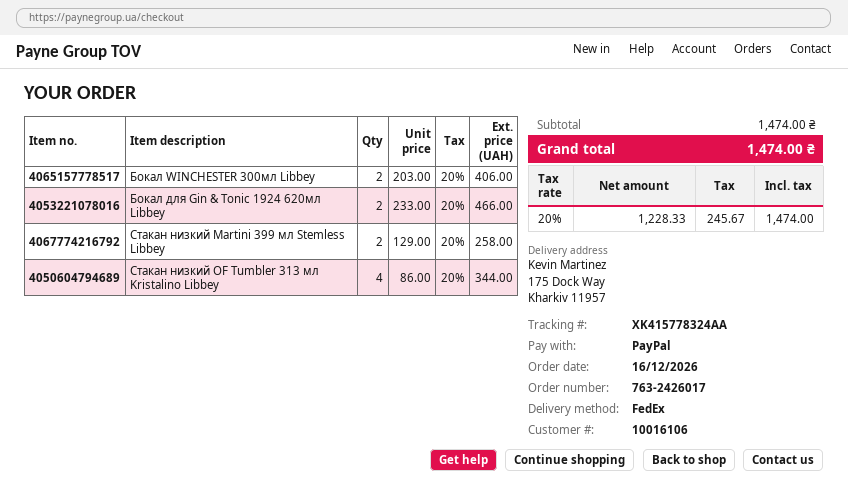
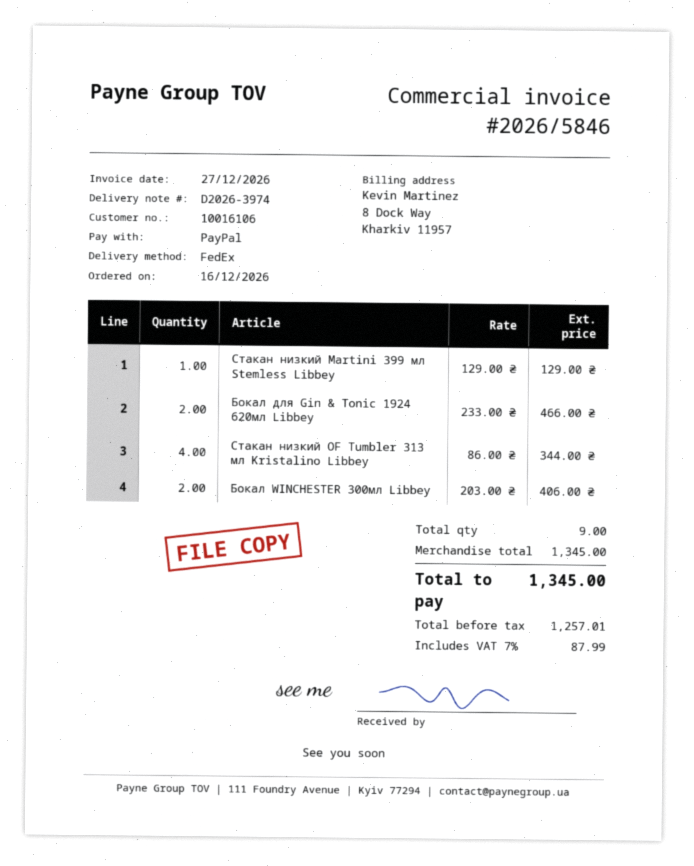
Стакан низкий Martini 399 мл Stemless Libbey: 2 x 129.00 = 258.00 -> 1 x 129.00 = 129.00
subtotal: 1474.00 -> 1345.00
net: 1228.33 -> 1257.01
tax: 20% = 245.67 -> 7% = 87.99
total: 1474.00 -> 1345.00

